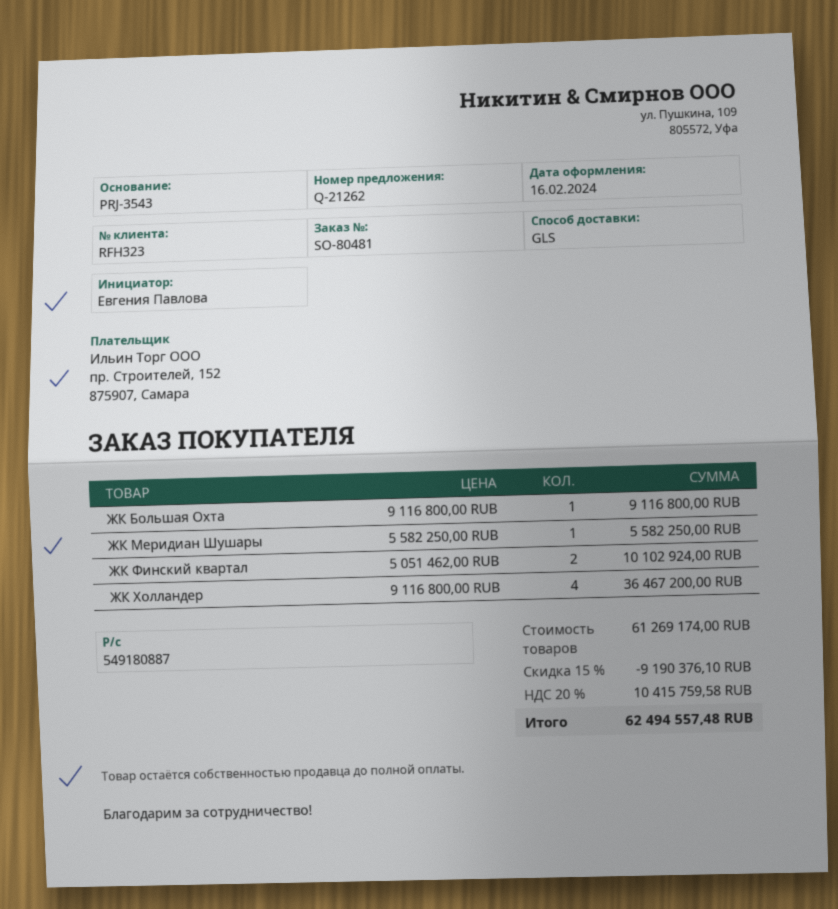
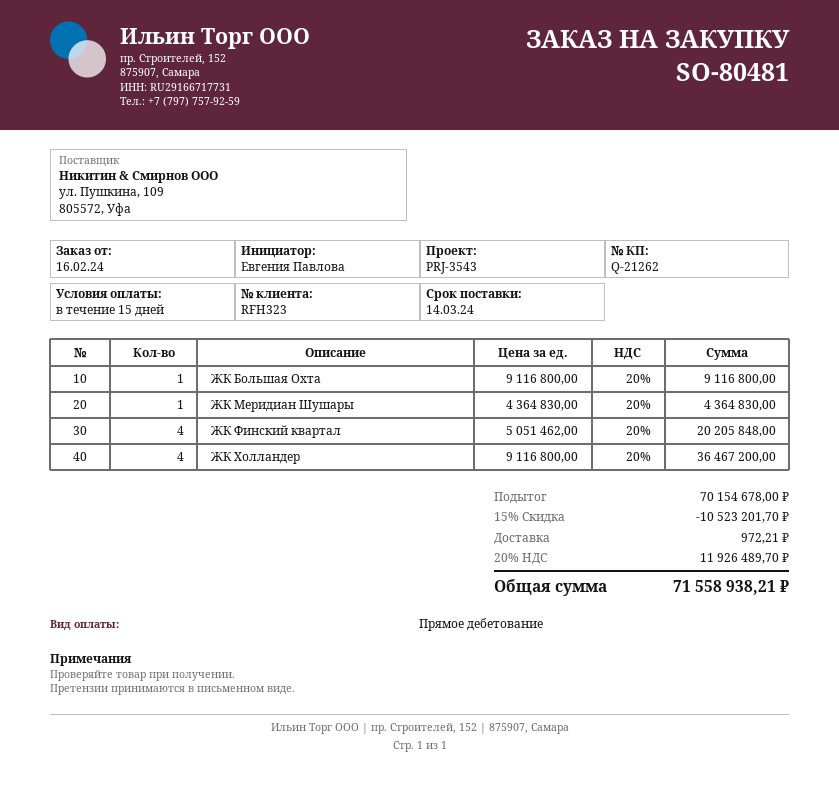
ЖК Меридиан Шушары: 1 x 5582250.00 = 5582250.00 -> 1 x 4364830.00 = 4364830.00
ЖК Финский квартал: 2 x 5051462.00 = 10102924.00 -> 4 x 5051462.00 = 20205848.00
subtotal: 61269174.00 -> 70154678.00
discount: 15% = 9190376.10 -> 15% = 10523201.70
shipping: none -> 972.21
tax: 20% = 10415759.58 -> 20% = 11926489.70
total: 62494557.48 -> 71558938.21

